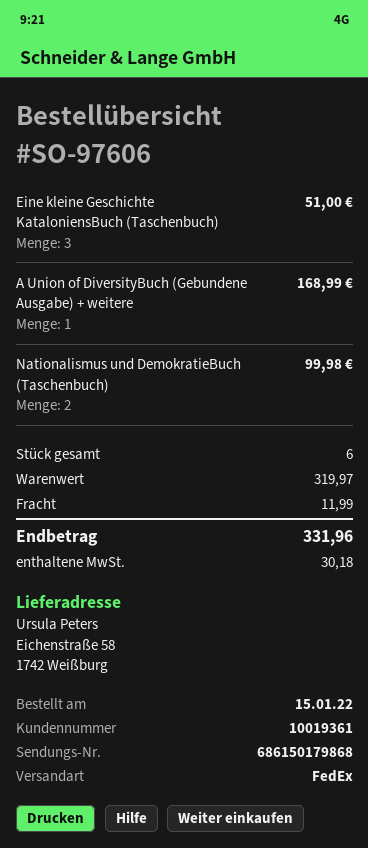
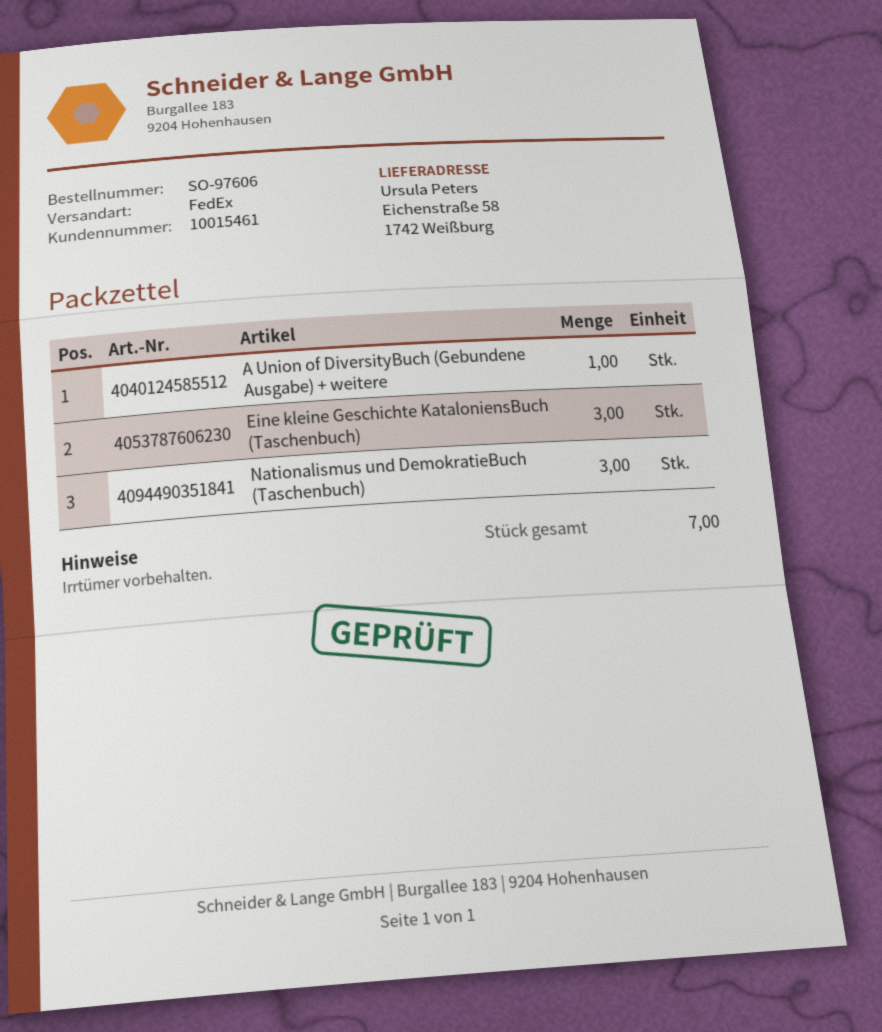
customer number: 10019361 -> 10015461
Nationalismus und DemokratieBuch (Taschenbuch): 2 -> 3
total quantity: 6 -> 7

